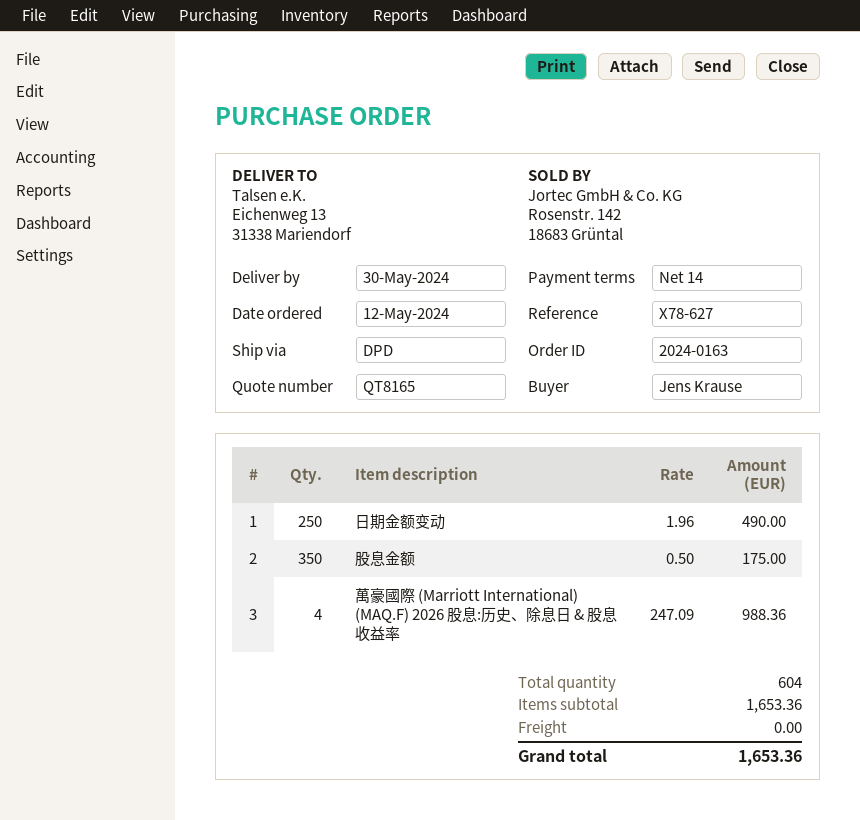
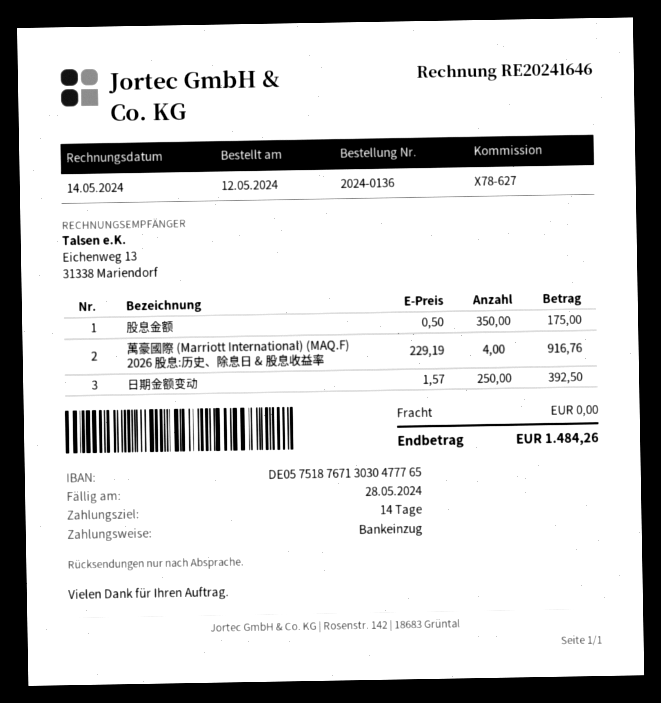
order number: 2024-0163 -> 2024-0136
日期金额变动: 250 x 1.96 = 490.00 -> 250 x 1.57 = 392.50
萬豪國際 (Marriott International) (MAQ.F) 2026 股息:历史、除息日 & 股息收益率: 4 x 247.09 = 988.36 -> 4 x 229.19 = 916.76
total: 1653.36 -> 1484.26

